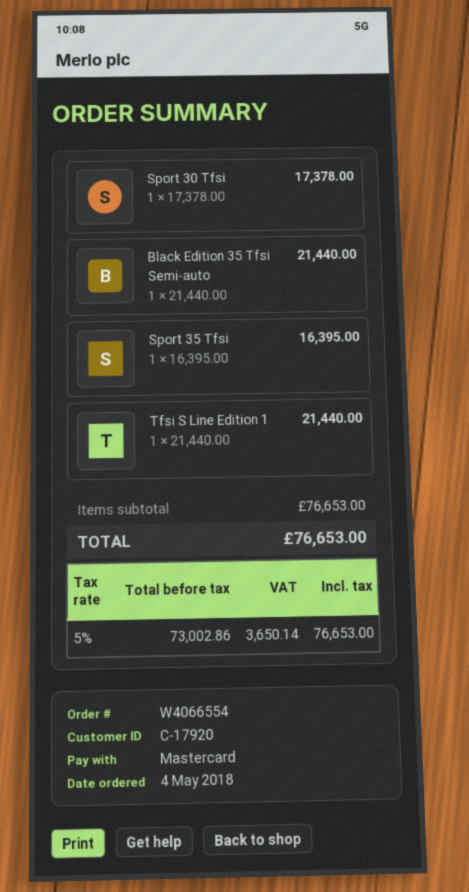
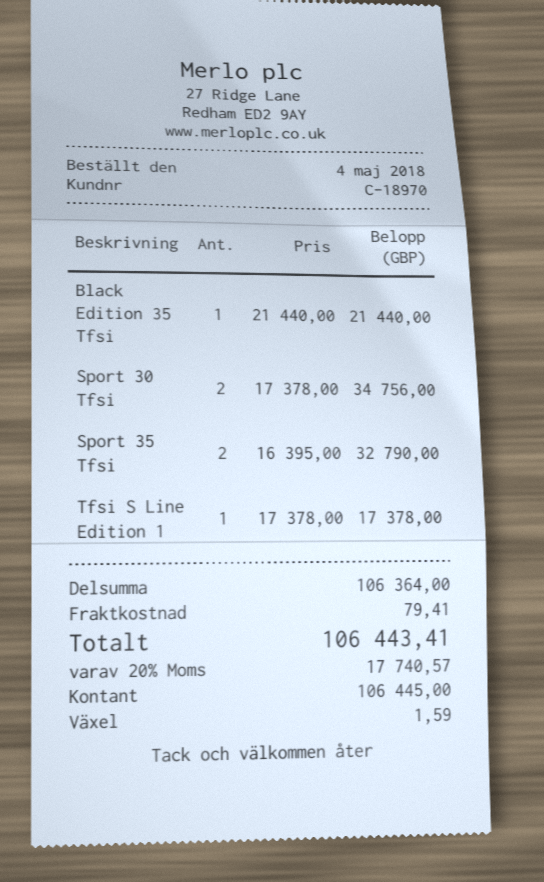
customer number: C-17920 -> C-18970
payment method: Mastercard -> cash
Sport 30 Tfsi: 1 x 17378.00 = 17378.00 -> 2 x 17378.00 = 34756.00
Sport 35 Tfsi: 1 x 16395.00 = 16395.00 -> 2 x 16395.00 = 32790.00
Tfsi S Line Edition 1: 1 x 21440.00 = 21440.00 -> 1 x 17378.00 = 17378.00
subtotal: 76653.00 -> 106364.00
shipping: none -> 79.41
tax: 5% = 3650.14 -> 20% = 17740.57
total: 76653.00 -> 106443.41

